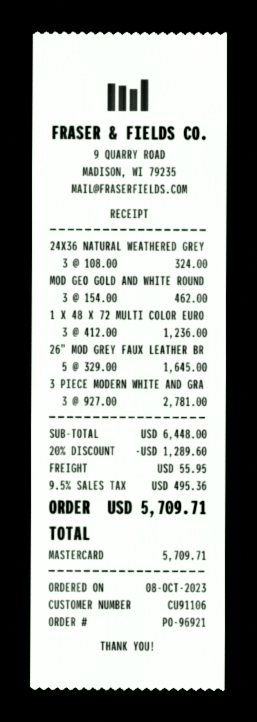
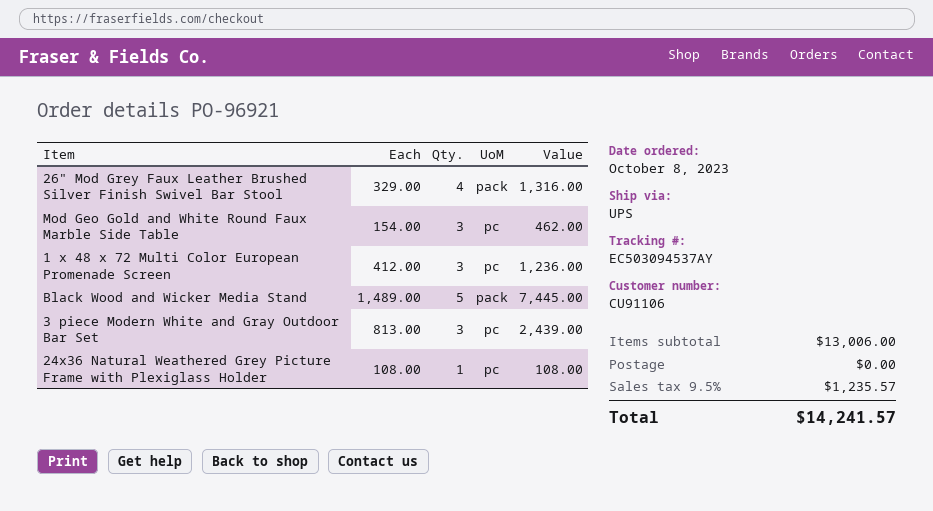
24X36 NATURAL WEATHERED GREY: 3 x 108.00 = 324.00 -> 1 x 108.00 = 108.00
26" MOD GREY FAUX LEATHER BR: 5 x 329.00 = 1645.00 -> 4 x 329.00 = 1316.00
3 PIECE MODERN WHITE AND GRA: 3 x 927.00 = 2781.00 -> 3 x 813.00 = 2439.00
Black Wood and Wicker Media Stand: none -> 5 x 1489.00 = 7445.00
subtotal: 6448.00 -> 13006.00
discount: 20% = 1289.60 -> none
shipping: 55.95 -> 0.00
tax: 9.5% = 495.36 -> 9.5% = 1235.57
total: 5709.71 -> 14241.57

